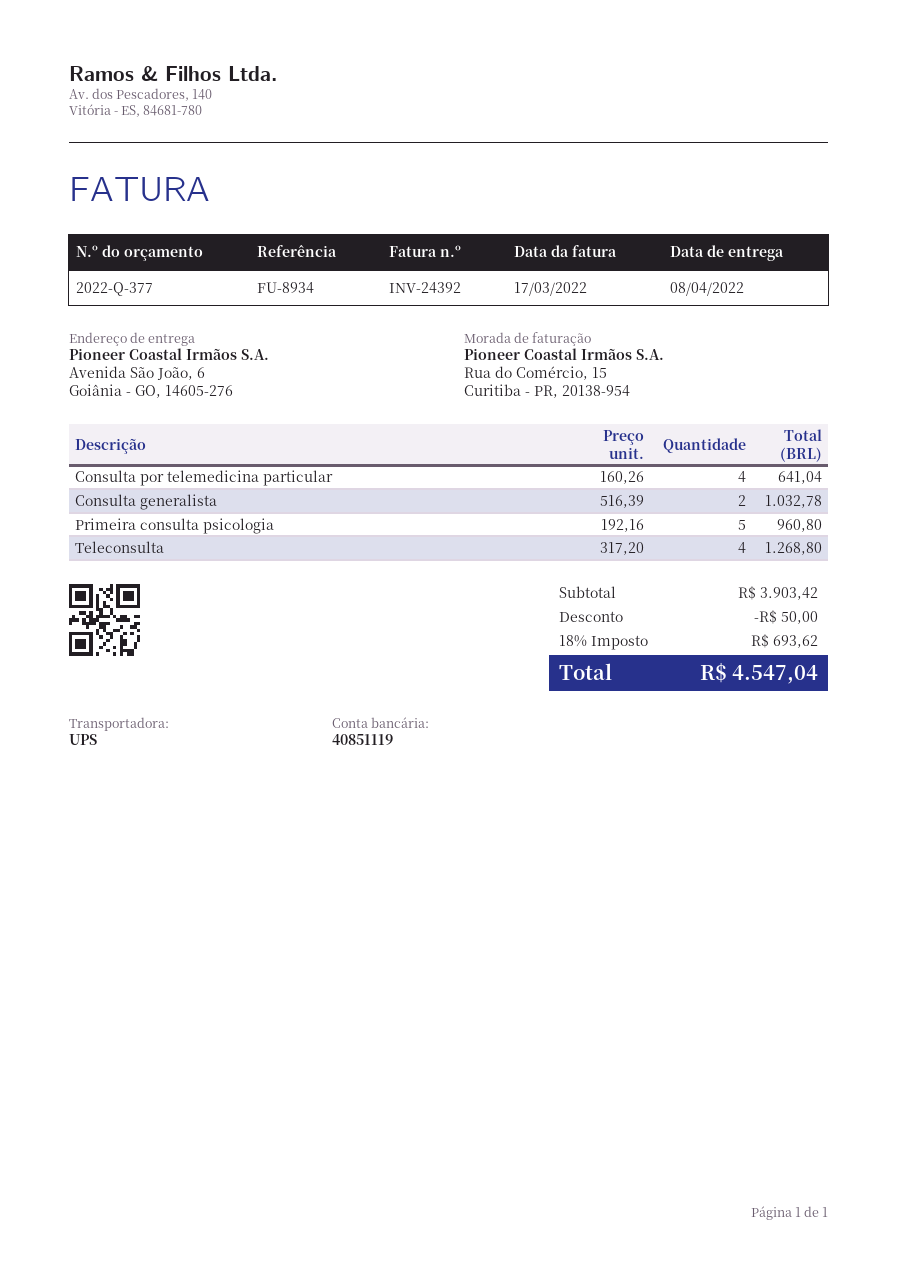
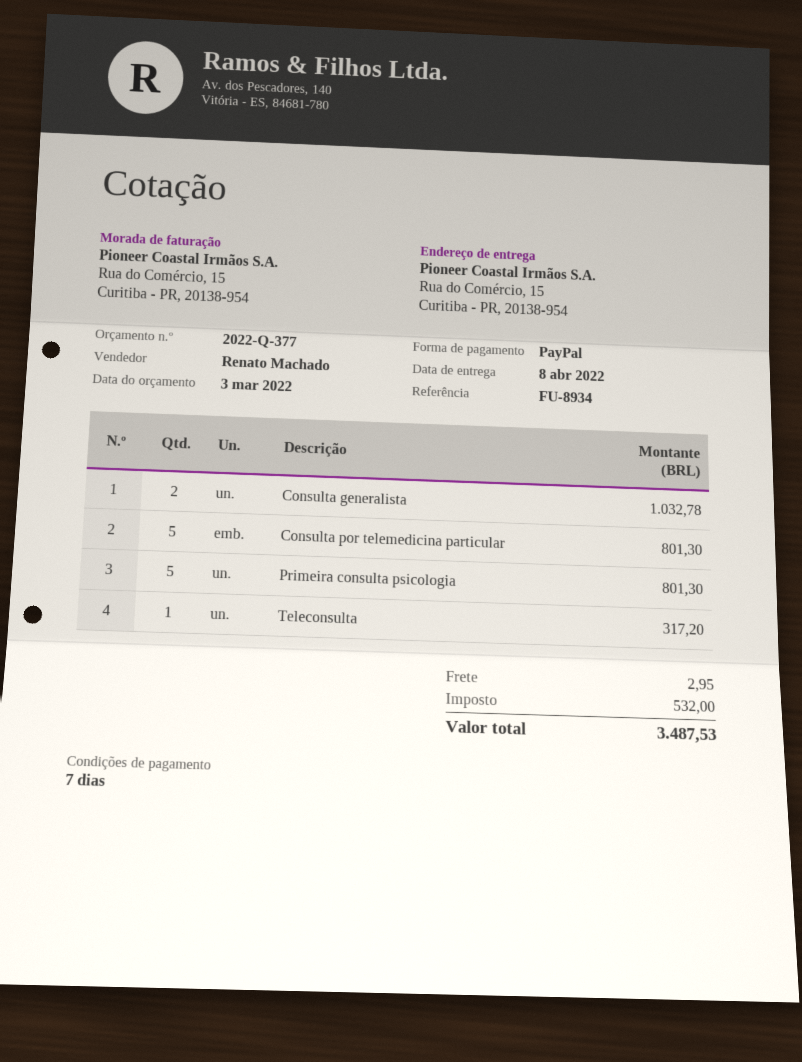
ship to: Avenida São João, 6, Goiânia - GO, 14605-276 -> Rua do Comércio, 15, Curitiba - PR, 20138-954
Consulta por telemedicina particular: 4 for 641.04 -> 5 for 801.30
Primeira consulta psicologia: 5 for 960.80 -> 5 for 801.30
Teleconsulta: 4 for 1268.80 -> 1 for 317.20
discount: 50.00 -> none
shipping: none -> 2.95
tax: 693.62 -> 532.00
total: 4547.04 -> 3487.53

